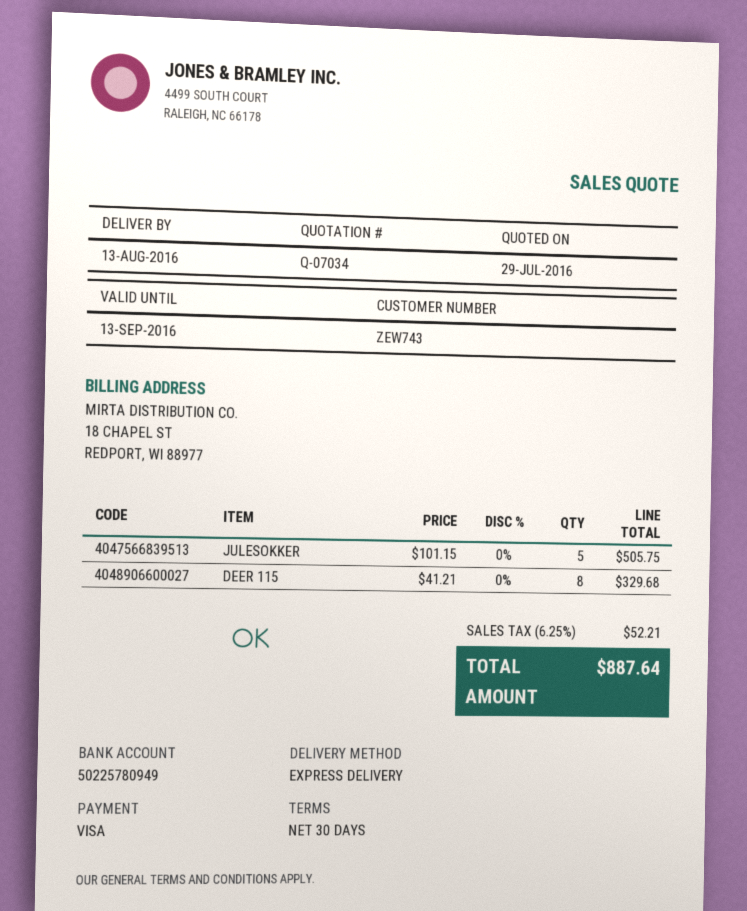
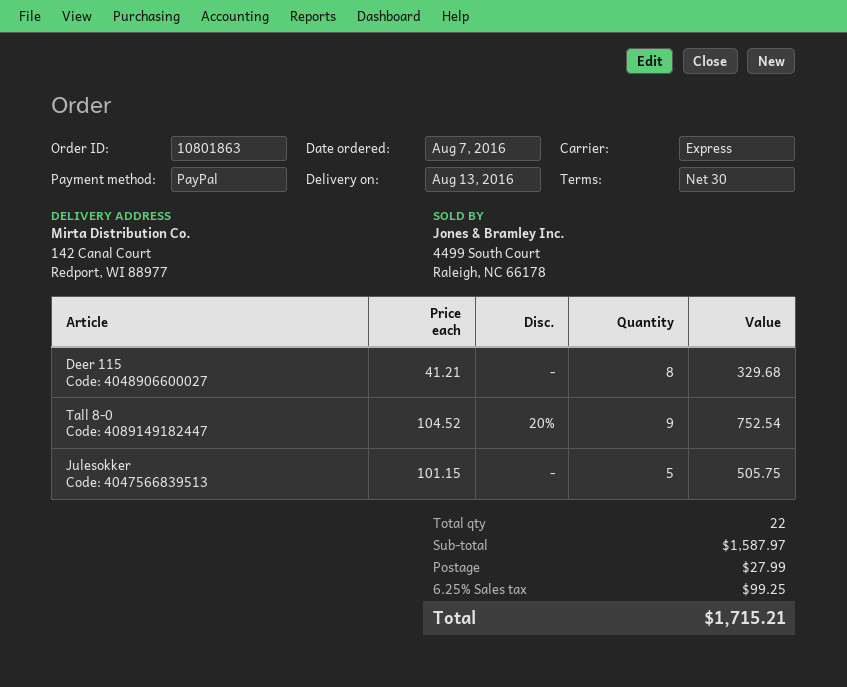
payment method: Visa -> PayPal
Tall 8-0: none -> 9 x 104.52 - 20% = 752.54
shipping: none -> 27.99
tax: 6.25% = 52.21 -> 6.25% = 99.25
total: 887.64 -> 1715.21

